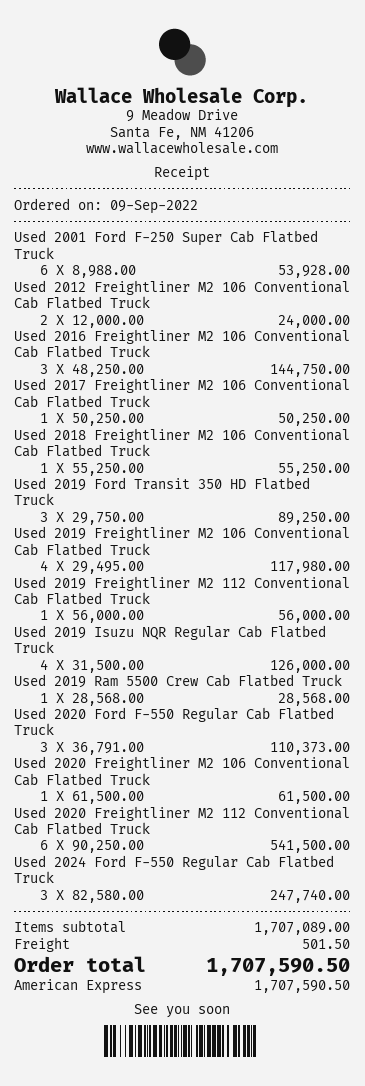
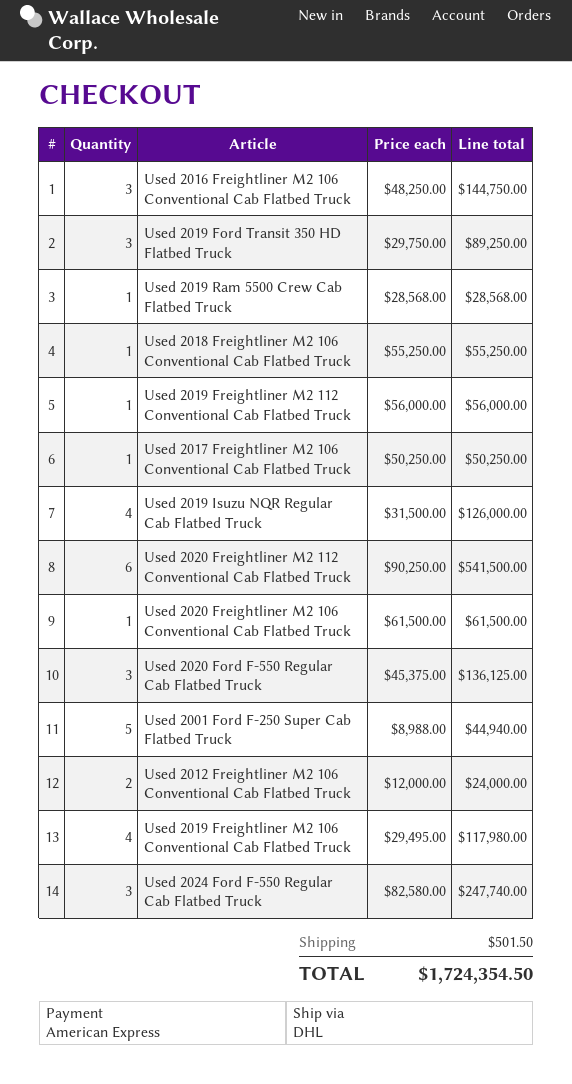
Used 2001 Ford F-250 Super Cab Flatbed Truck: 6 x 8988.00 = 53928.00 -> 5 x 8988.00 = 44940.00
Used 2020 Ford F-550 Regular Cab Flatbed Truck: 3 x 36791.00 = 110373.00 -> 3 x 45375.00 = 136125.00
total: 1707590.50 -> 1724354.50

